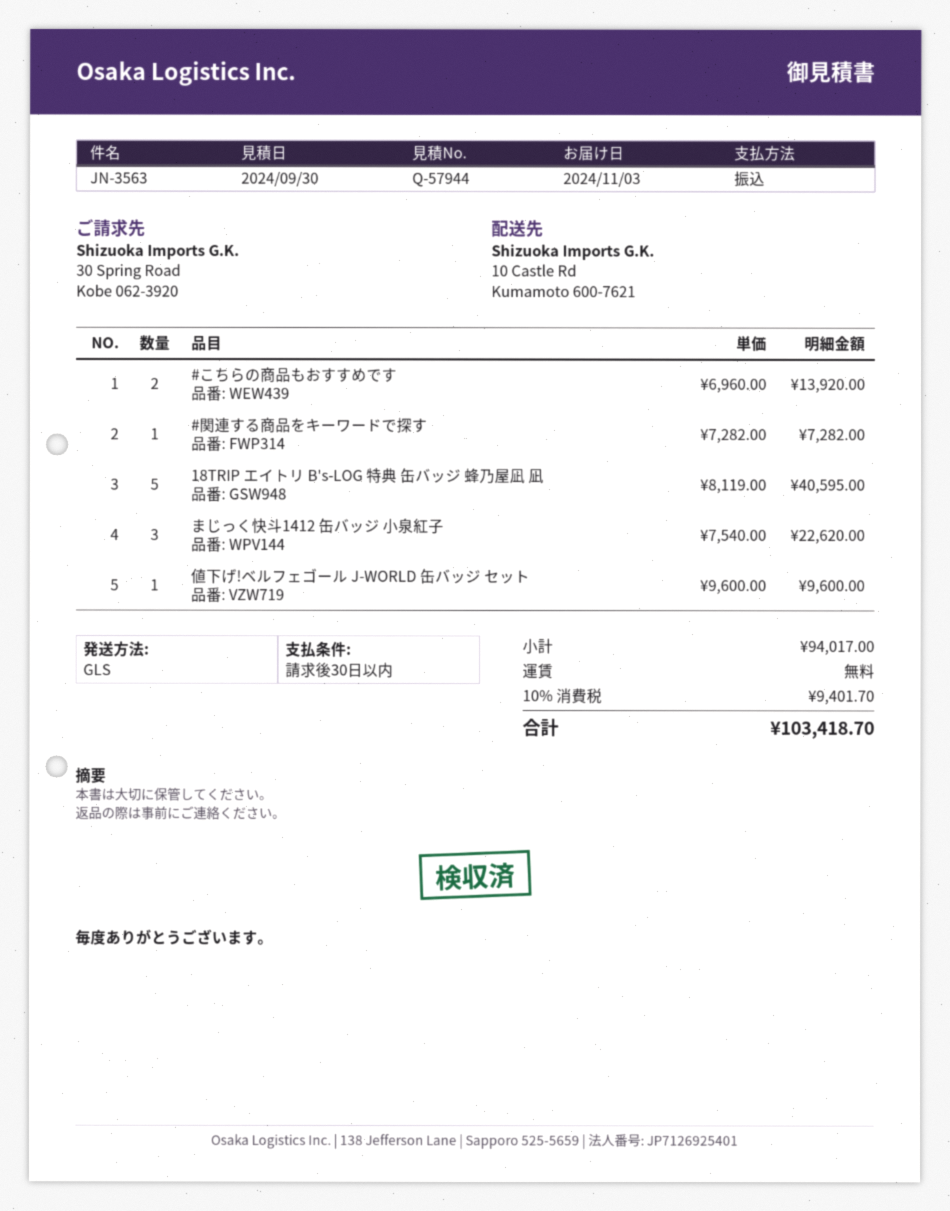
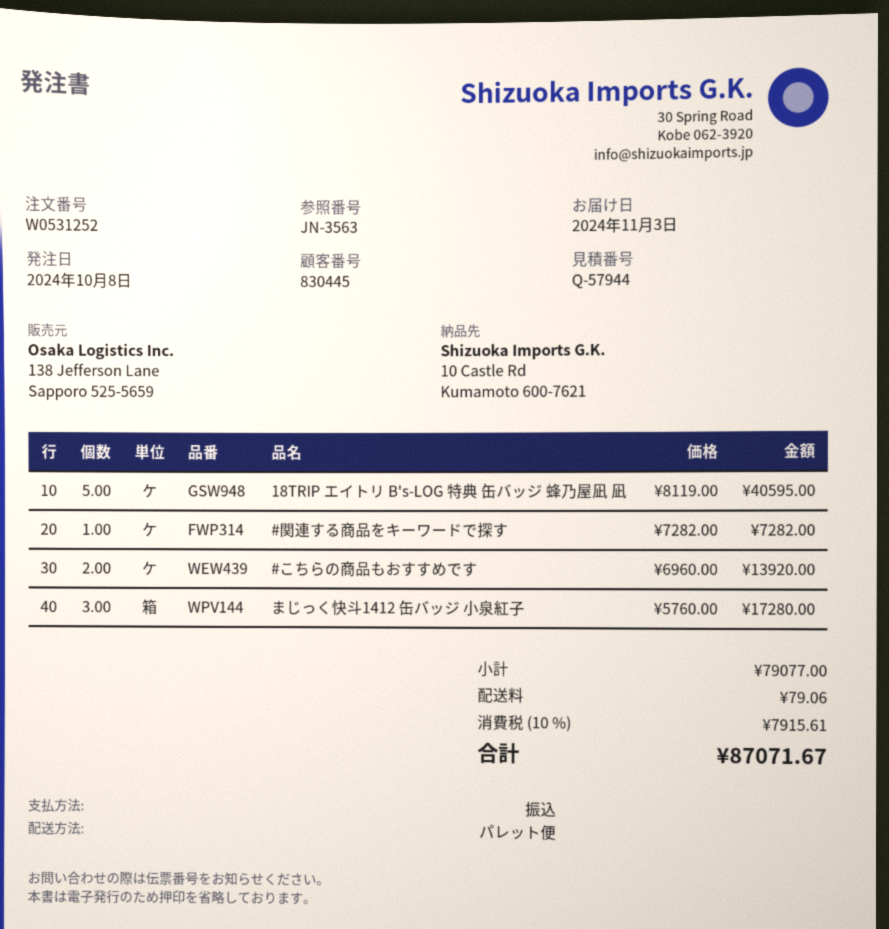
shipping method: GLS -> pallet freight
まじっく快斗1412 缶バッジ 小泉紅子: 3 x 7540.00 = 22620.00 -> 3 x 5760.00 = 17280.00
値下げ!ベルフェゴール J-WORLD 缶バッジ セット: 1 x 9600.00 = 9600.00 -> none
subtotal: 94017.00 -> 79077.00
shipping: 0.00 -> 79.06
tax: 10% = 9401.70 -> 10% = 7915.61
total: 103418.70 -> 87071.67

